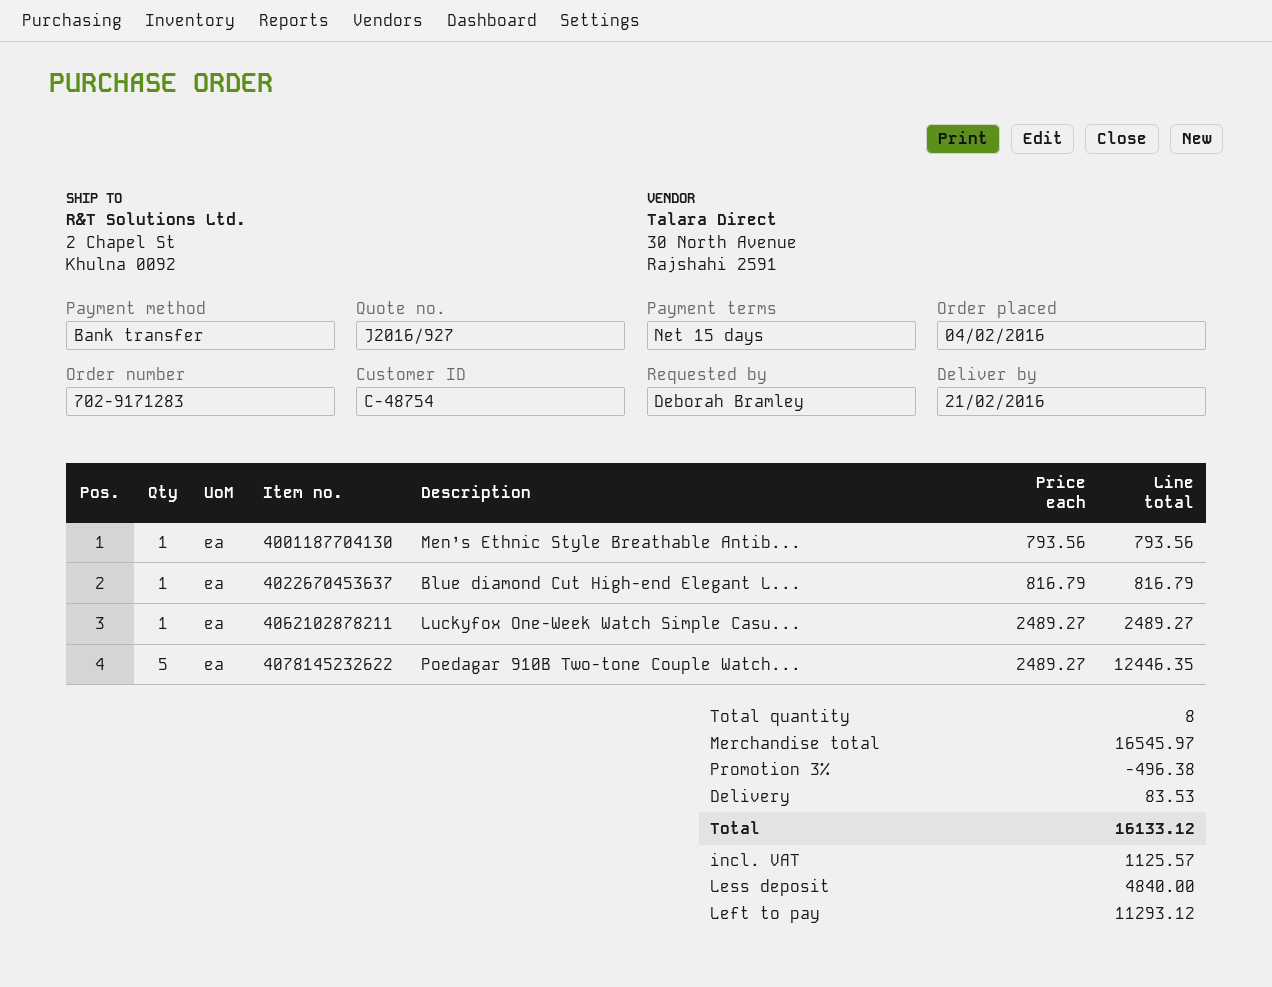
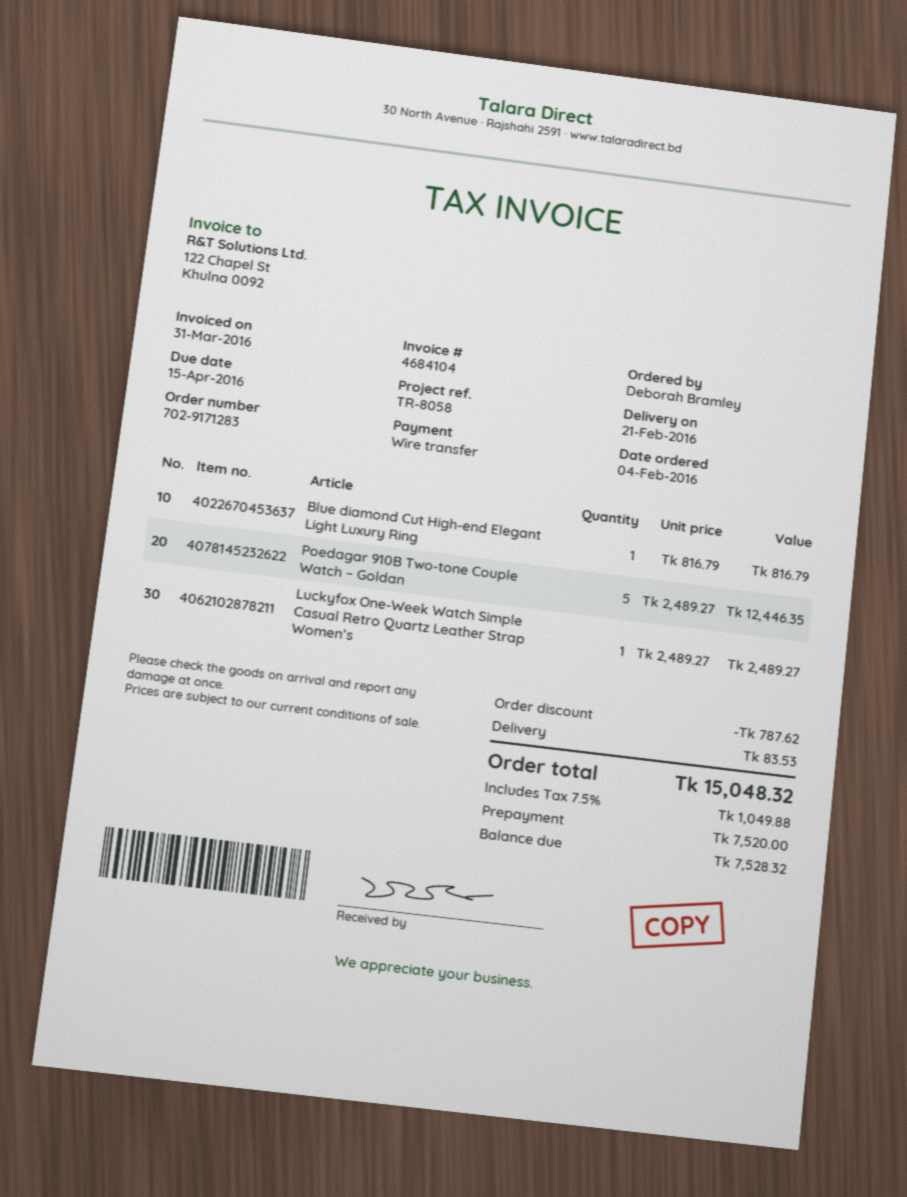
Men’s Ethnic Style Breathable Antib...: 1 x 793.56 = 793.56 -> none
discount: 496.38 -> 787.62
tax: 1125.57 -> 1049.88
total: 16133.12 -> 15048.32
deposit: 4840.00 -> 7520.00
balance: 11293.12 -> 7528.32

